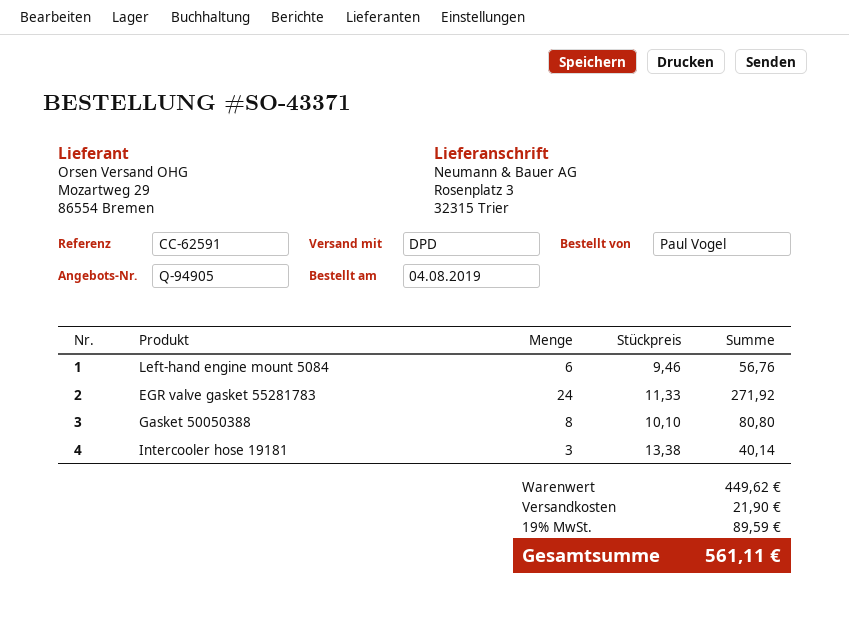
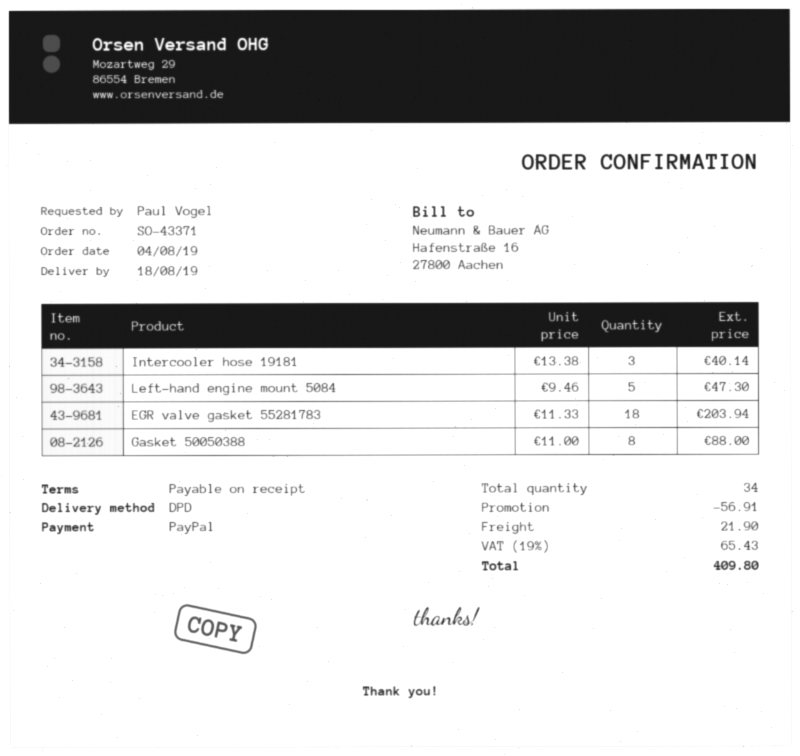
Left-hand engine mount 5084: 6 x 9.46 = 56.76 -> 5 x 9.46 = 47.30
EGR valve gasket 55281783: 24 x 11.33 = 271.92 -> 18 x 11.33 = 203.94
Gasket 50050388: 8 x 10.10 = 80.80 -> 8 x 11.00 = 88.00
discount: none -> 56.91
tax: 19% = 89.59 -> 19% = 65.43
total: 561.11 -> 409.80

